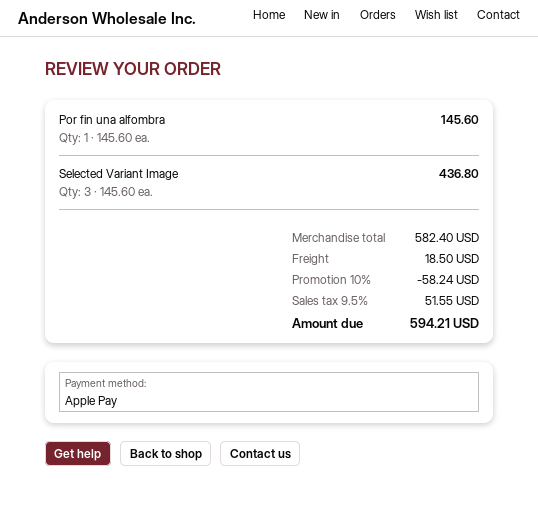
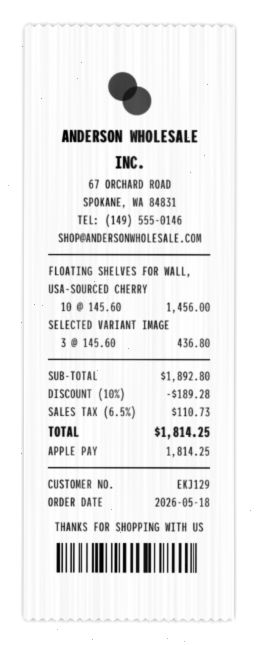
Por fin una alfombra: 1 x 145.60 = 145.60 -> none
FLOATING SHELVES FOR WALL, USA-SOURCED CHERRY: none -> 10 x 145.60 = 1456.00
subtotal: 582.40 -> 1892.80
discount: 10% = 58.24 -> 10% = 189.28
shipping: 18.50 -> none
tax: 9.5% = 51.55 -> 6.5% = 110.73
total: 594.21 -> 1814.25

